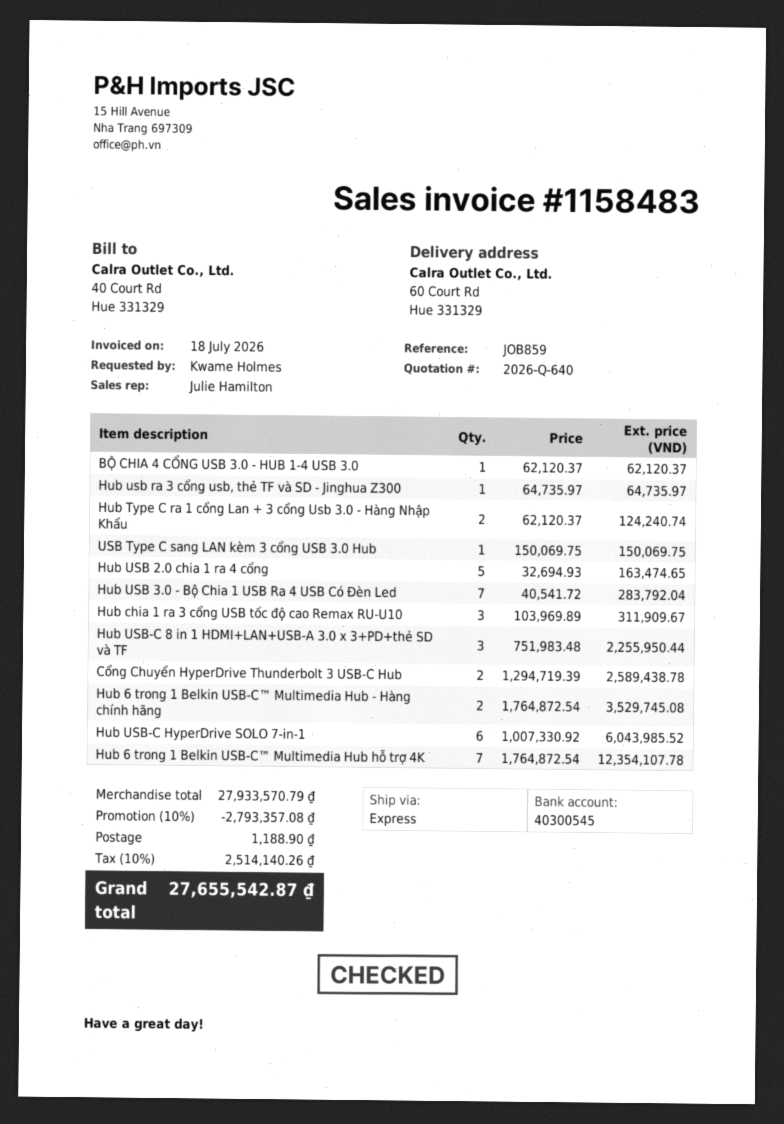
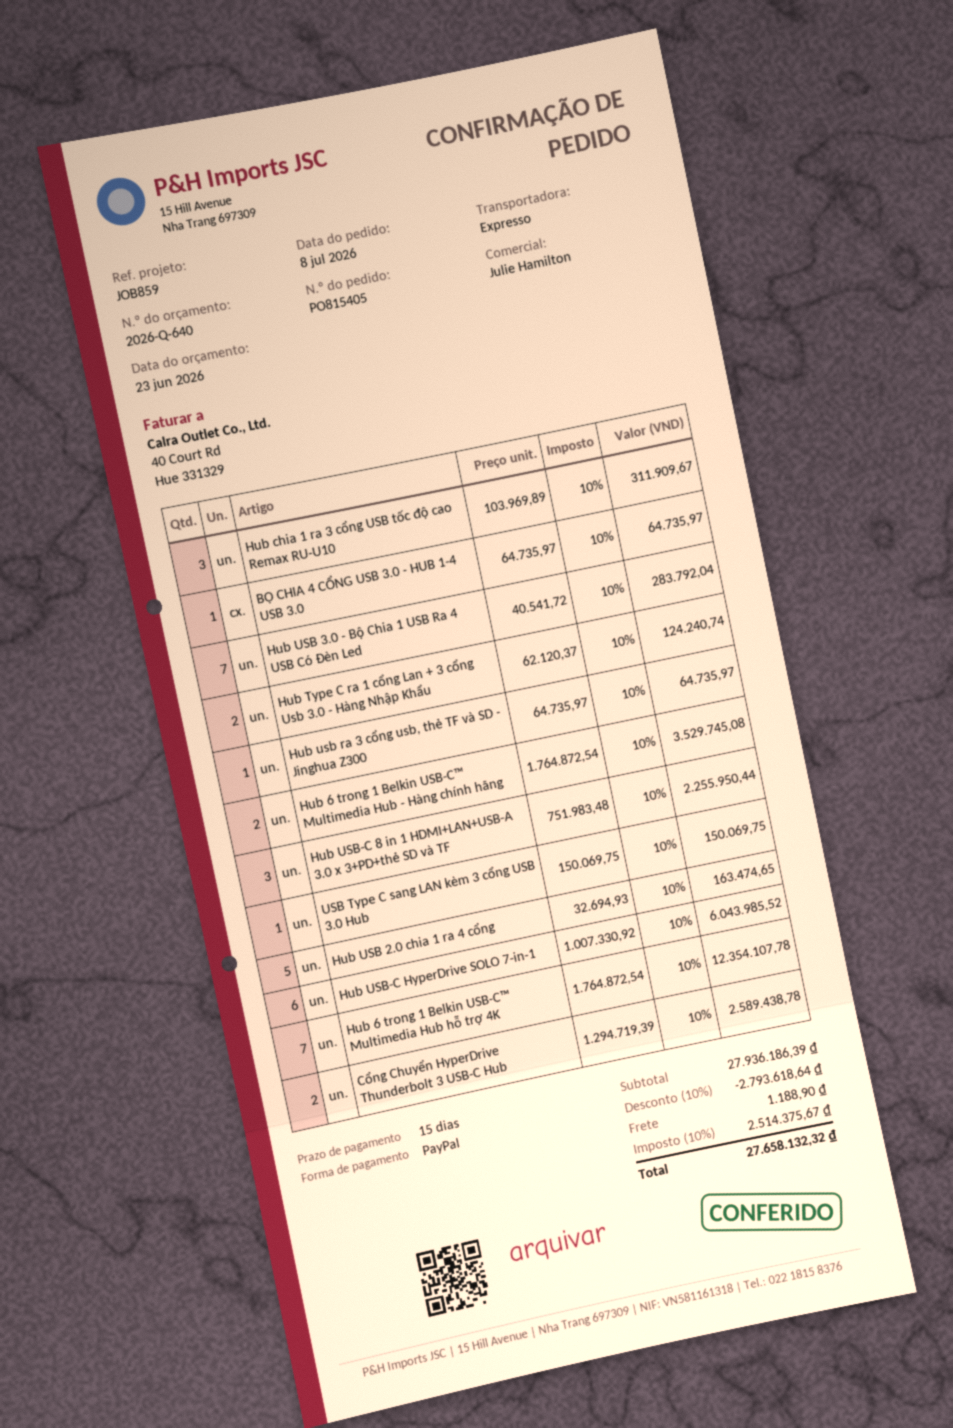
BỘ CHIA 4 CỔNG USB 3.0 - HUB 1-4 USB 3.0: 1 x 62120.37 = 62120.37 -> 1 x 64735.97 = 64735.97
subtotal: 27933570.79 -> 27936186.39
discount: 10% = 2793357.08 -> 10% = 2793618.64
tax: 10% = 2514140.26 -> 10% = 2514375.67
total: 27655542.87 -> 27658132.32

